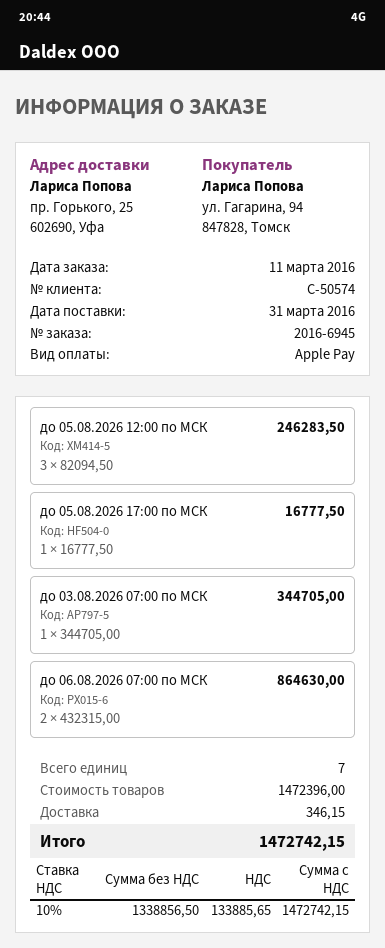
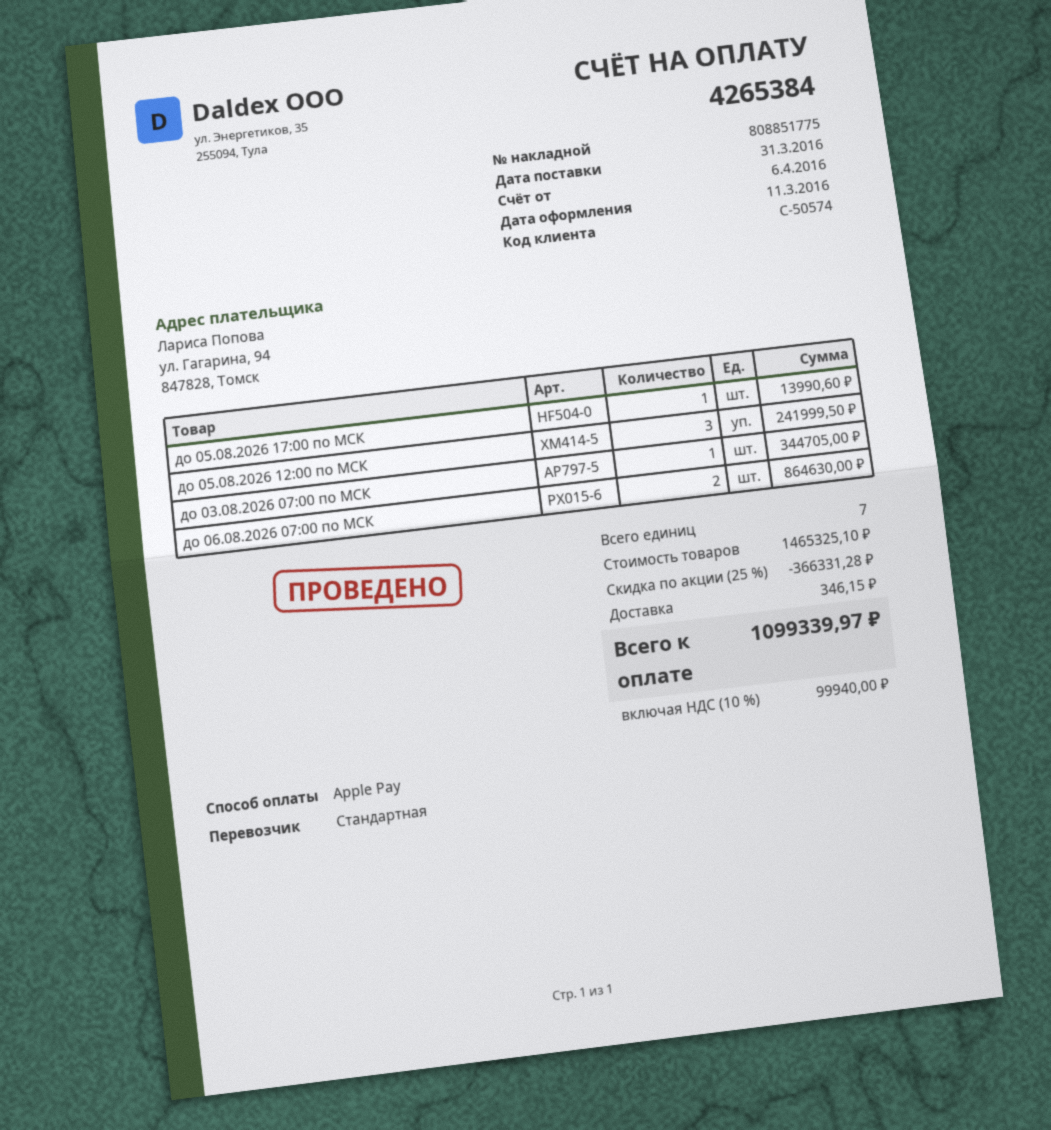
до 05.08.2026 12:00 по МСК: 3 for 246283.50 -> 3 for 241999.50
до 05.08.2026 17:00 по МСК: 1 for 16777.50 -> 1 for 13990.60
subtotal: 1472396.00 -> 1465325.10
discount: none -> 25% = 366331.28
tax: 10% = 133885.65 -> 10% = 99940.00
total: 1472742.15 -> 1099339.97

